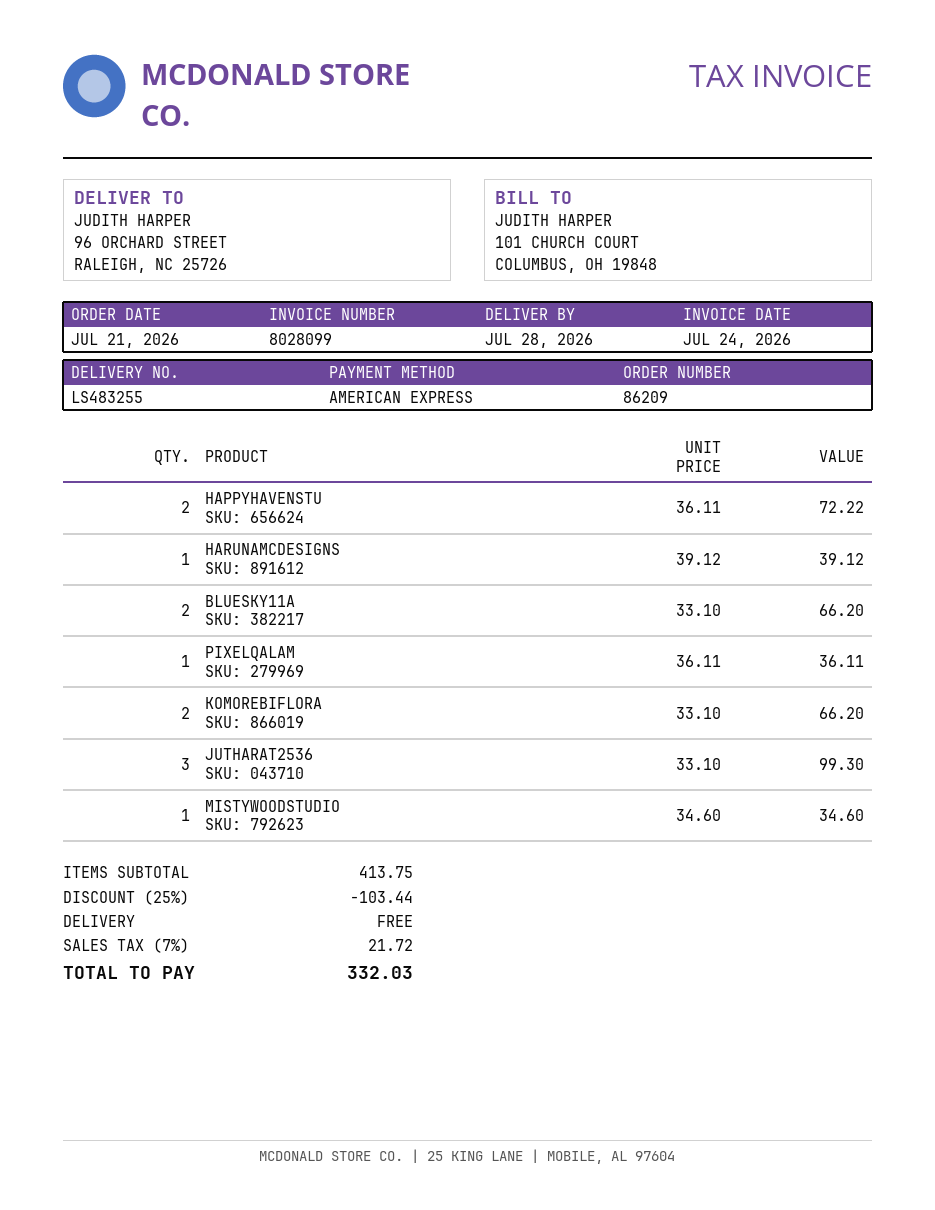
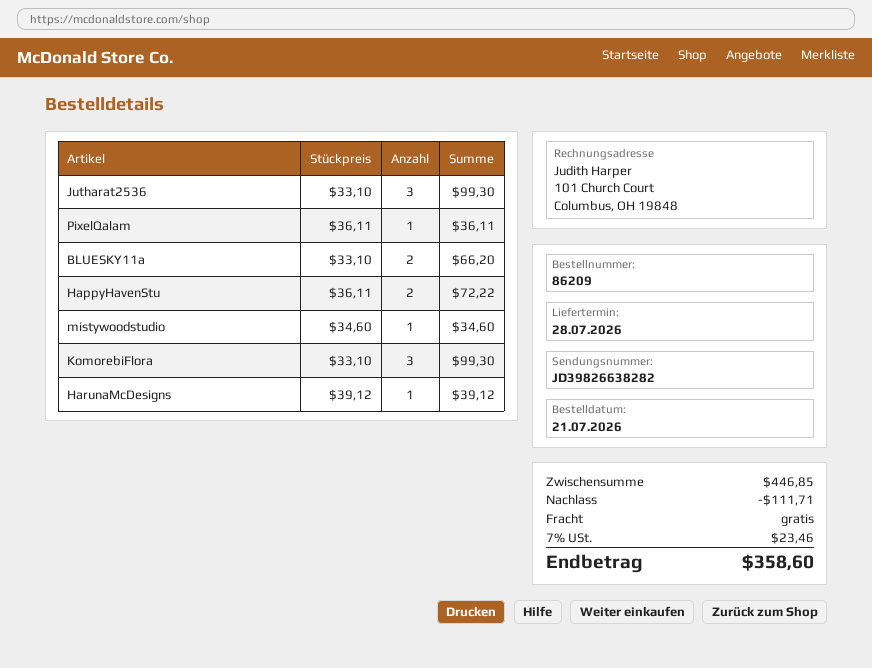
KOMOREBIFLORA: 2 x 33.10 = 66.20 -> 3 x 33.10 = 99.30
subtotal: 413.75 -> 446.85
discount: 103.44 -> 111.71
tax: 7% = 21.72 -> 7% = 23.46
total: 332.03 -> 358.60

